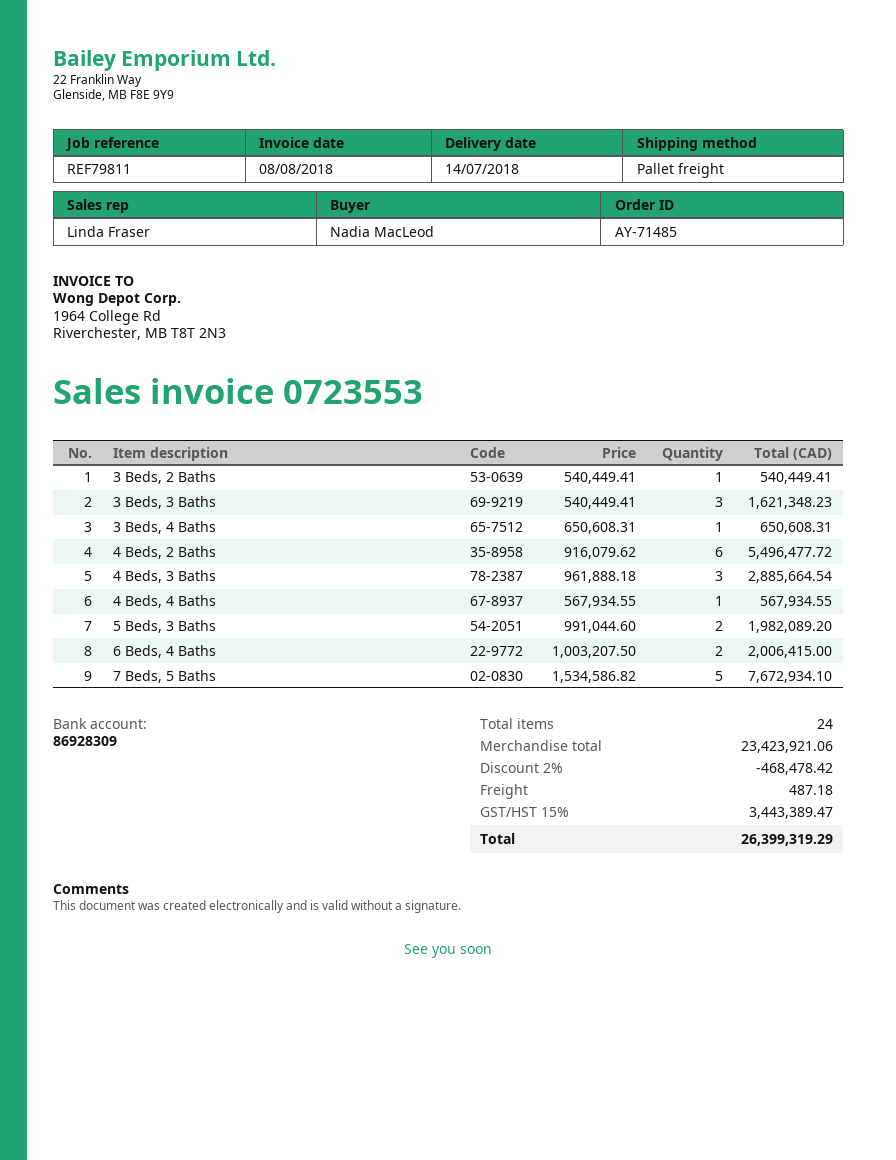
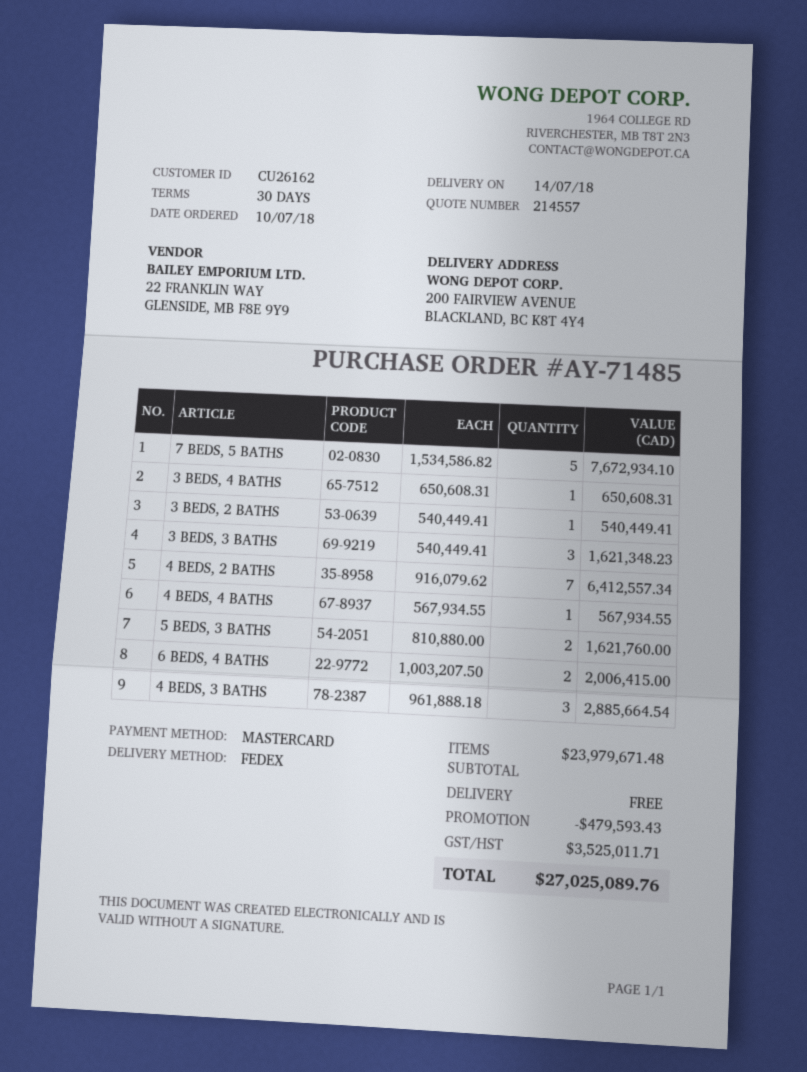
shipping method: pallet freight -> FedEx
4 Beds, 2 Baths: 6 x 916079.62 = 5496477.72 -> 7 x 916079.62 = 6412557.34
5 Beds, 3 Baths: 2 x 991044.60 = 1982089.20 -> 2 x 810880.00 = 1621760.00
subtotal: 23423921.06 -> 23979671.48
discount: 468478.42 -> 479593.43
shipping: 487.18 -> 0.00
tax: 3443389.47 -> 3525011.71
total: 26399319.29 -> 27025089.76

